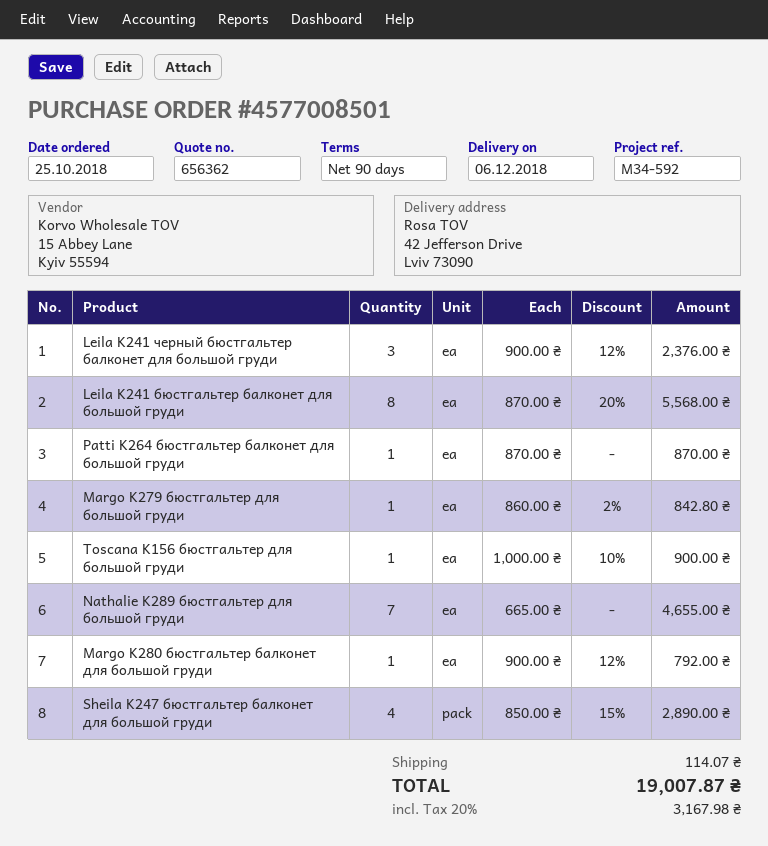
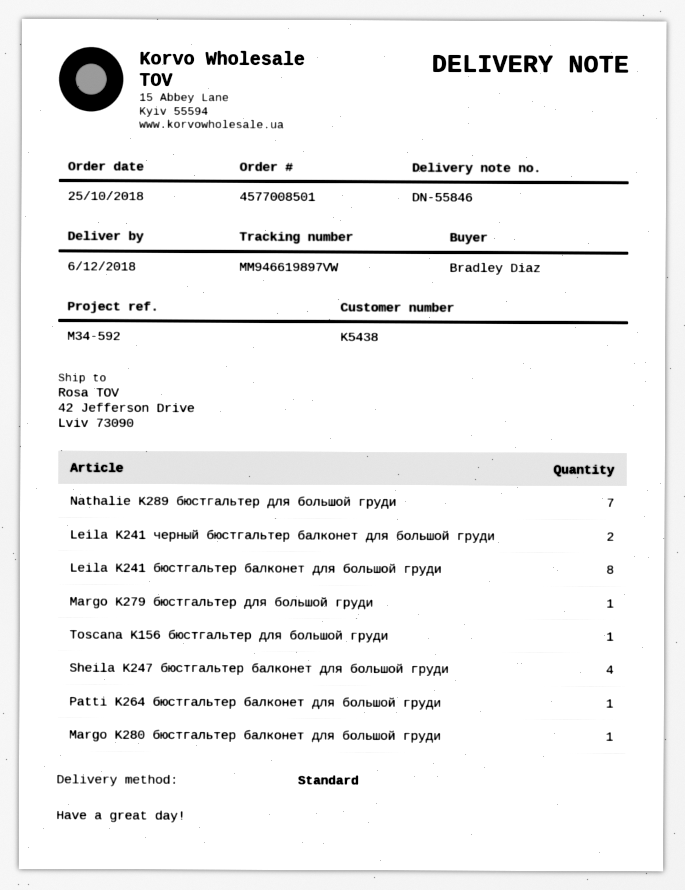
Leila K241 черный бюстгальтер балконет для большой груди: 3 -> 2

